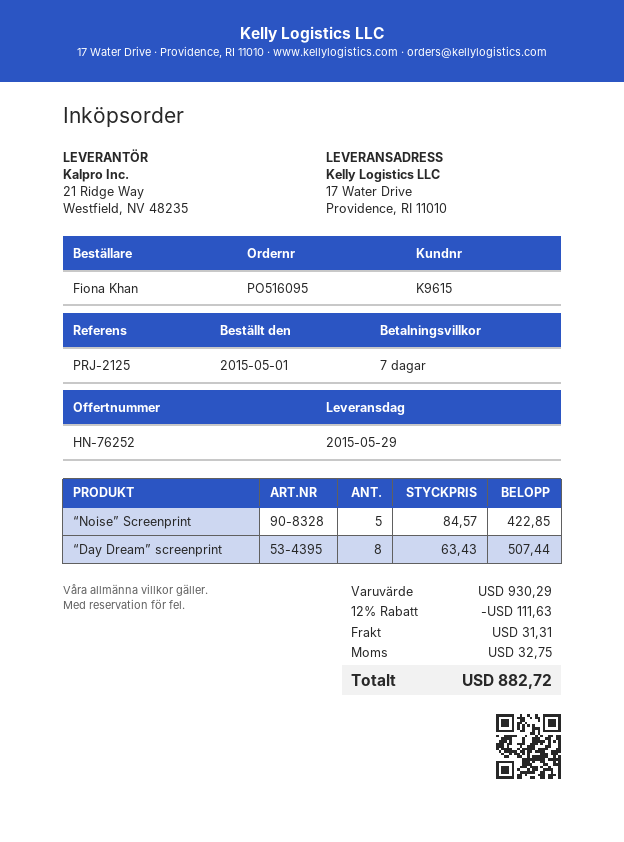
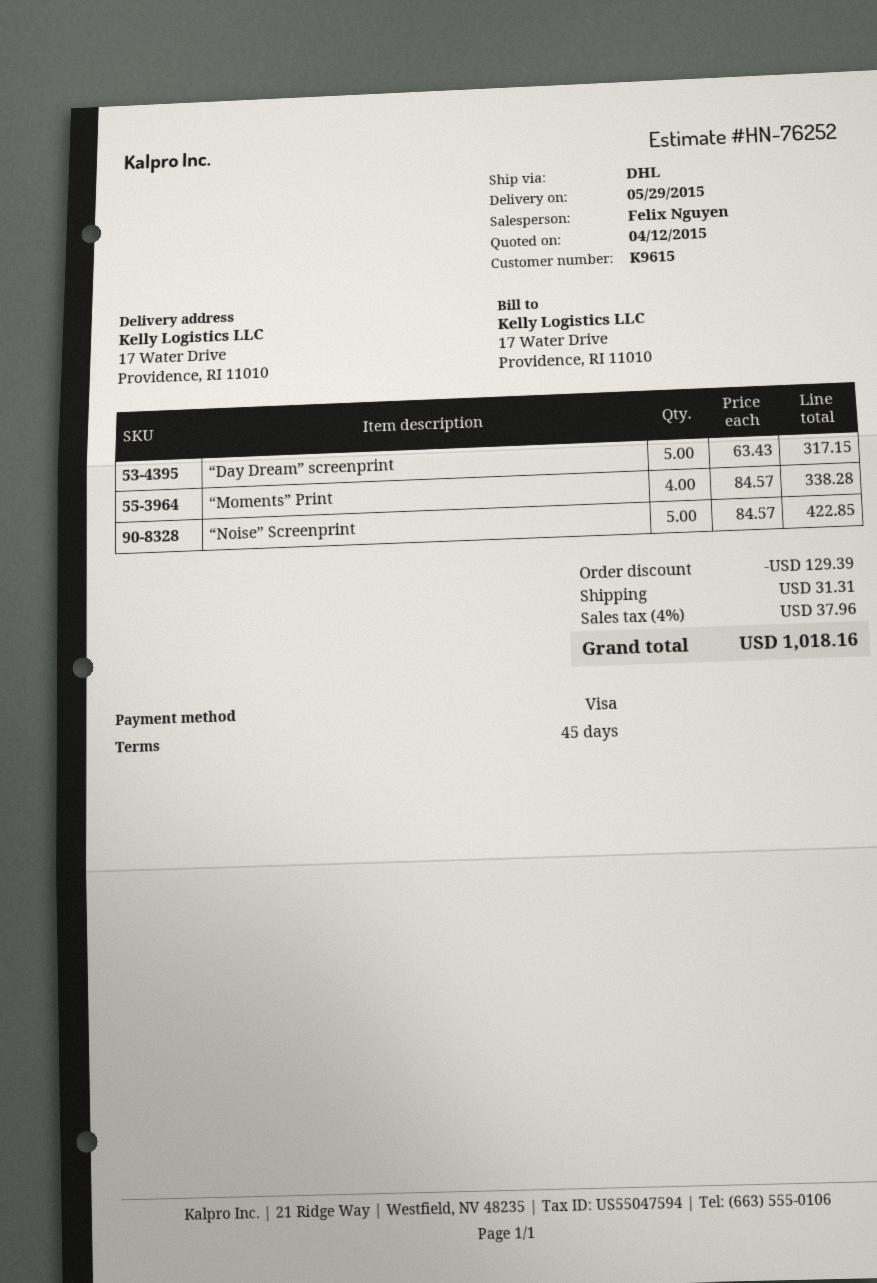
payment terms: 7 days -> 45 days
“Day Dream” screenprint: 8 x 63.43 = 507.44 -> 5 x 63.43 = 317.15
“Moments” Print: none -> 4 x 84.57 = 338.28
discount: 111.63 -> 129.39
tax: 32.75 -> 37.96
total: 882.72 -> 1018.16

